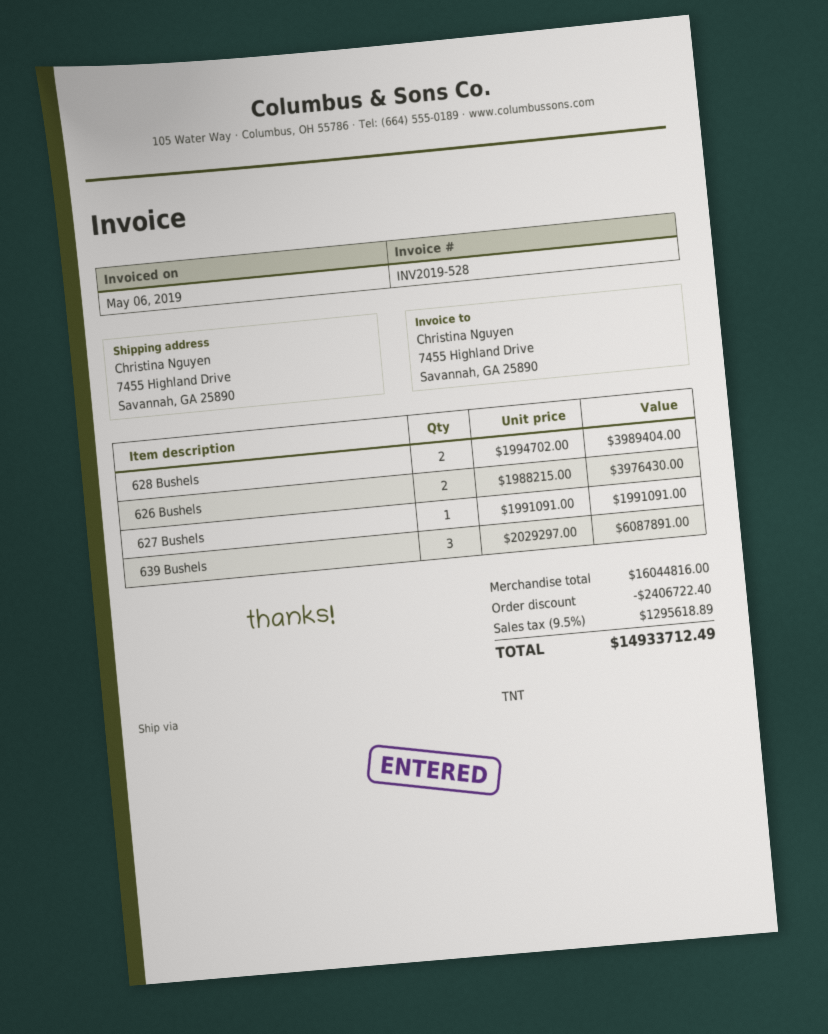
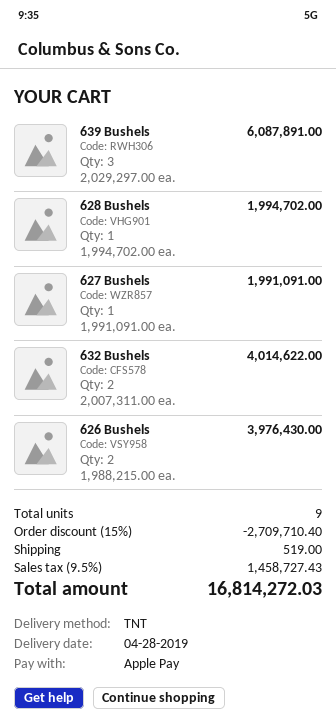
628 Bushels: 2 x 1994702.00 = 3989404.00 -> 1 x 1994702.00 = 1994702.00
632 Bushels: none -> 2 x 2007311.00 = 4014622.00
discount: 2406722.40 -> 2709710.40
shipping: none -> 519.00
tax: 9.5% = 1295618.89 -> 9.5% = 1458727.43
total: 14933712.49 -> 16814272.03

